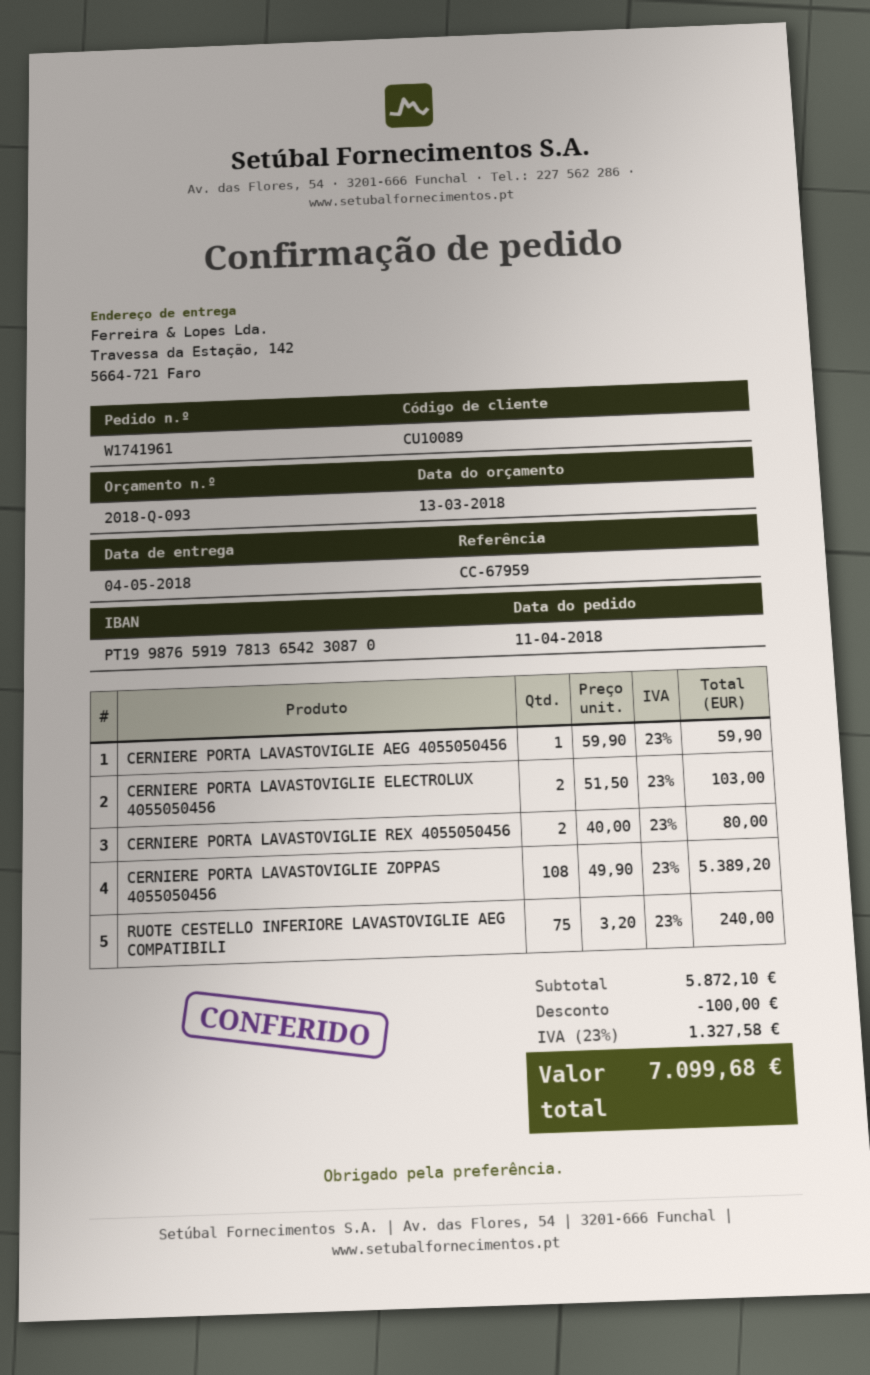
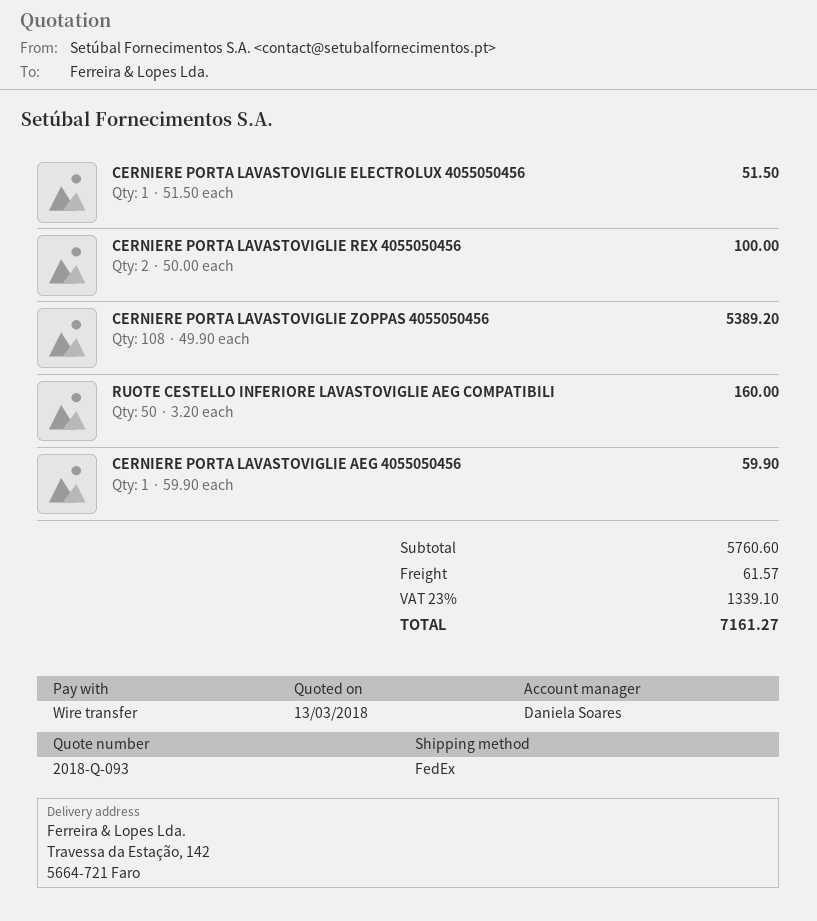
CERNIERE PORTA LAVASTOVIGLIE ELECTROLUX 4055050456: 2 x 51.50 = 103.00 -> 1 x 51.50 = 51.50
CERNIERE PORTA LAVASTOVIGLIE REX 4055050456: 2 x 40.00 = 80.00 -> 2 x 50.00 = 100.00
RUOTE CESTELLO INFERIORE LAVASTOVIGLIE AEG COMPATIBILI: 75 x 3.20 = 240.00 -> 50 x 3.20 = 160.00
subtotal: 5872.10 -> 5760.60
discount: 100.00 -> none
shipping: none -> 61.57
tax: 23% = 1327.58 -> 23% = 1339.10
total: 7099.68 -> 7161.27

